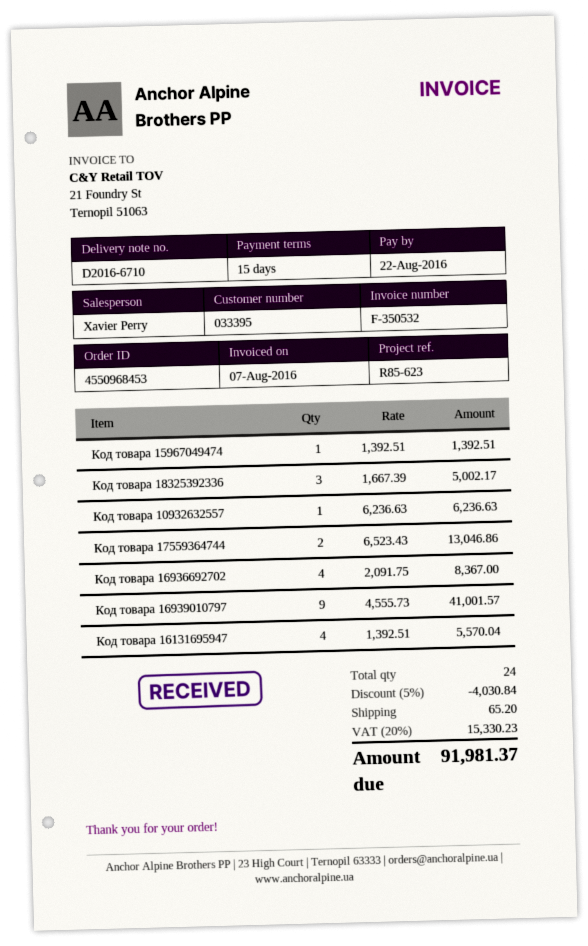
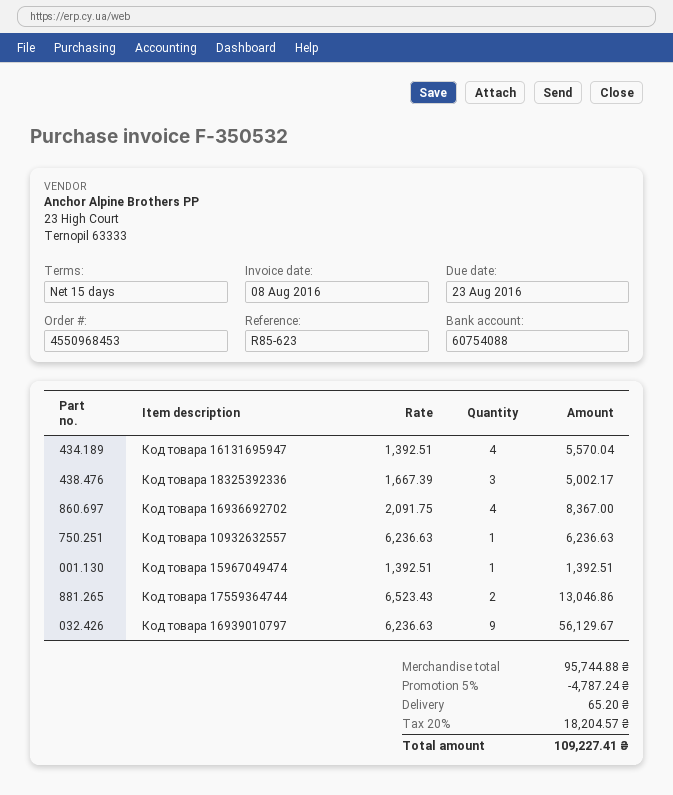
invoice date: 2016-08-07 -> 2016-08-08
due date: 2016-08-22 -> 2016-08-23
Код товара 16939010797: 9 x 4555.73 = 41001.57 -> 9 x 6236.63 = 56129.67
discount: 5% = 4030.84 -> 5% = 4787.24
tax: 20% = 15330.23 -> 20% = 18204.57
total: 91981.37 -> 109227.41

